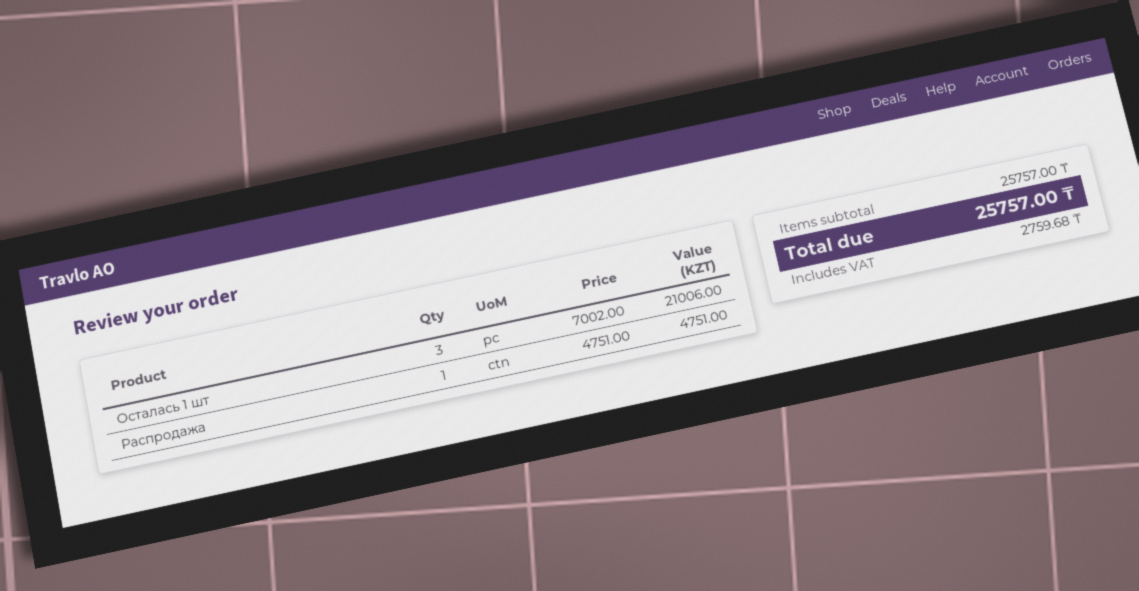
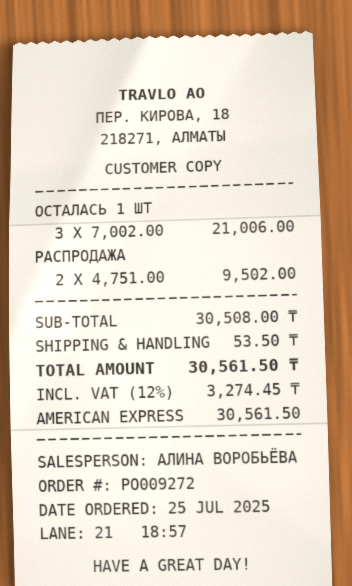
Распродажа: 1 x 4751.00 = 4751.00 -> 2 x 4751.00 = 9502.00
subtotal: 25757.00 -> 30508.00
shipping: none -> 53.50
tax: 2759.68 -> 3274.45
total: 25757.00 -> 30561.50

